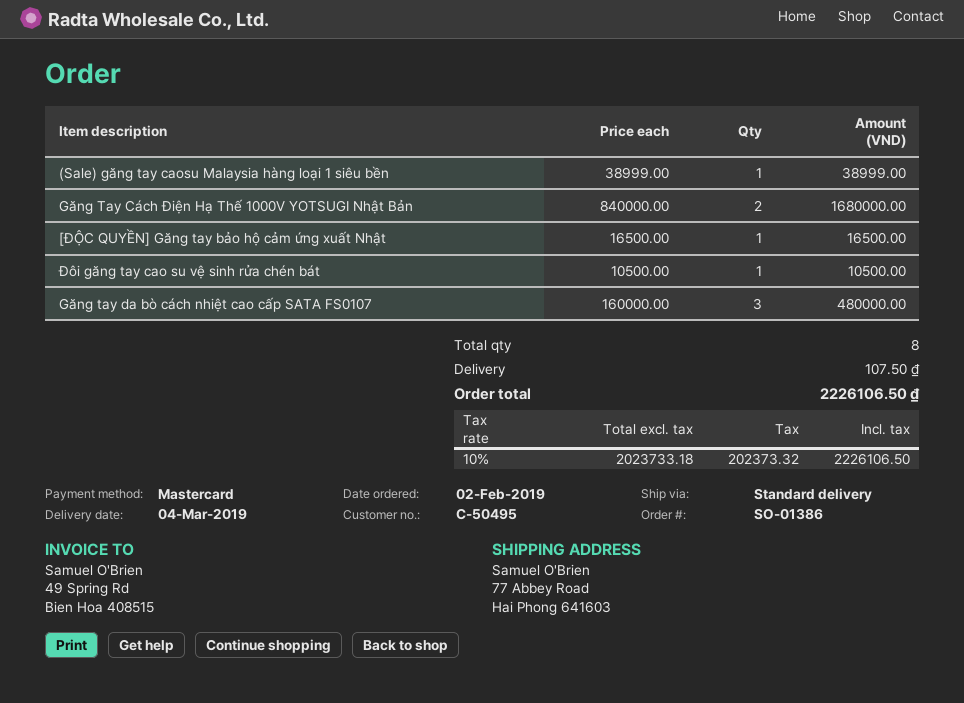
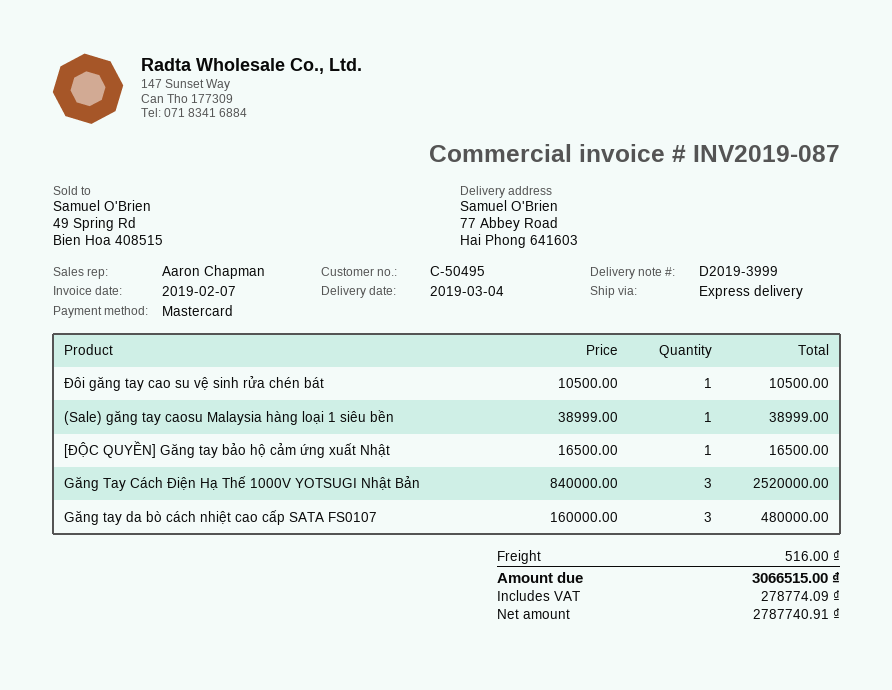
shipping method: standard -> express
Găng Tay Cách Điện Hạ Thế 1000V YOTSUGI Nhật Bản: 2 x 840000.00 = 1680000.00 -> 3 x 840000.00 = 2520000.00
shipping: 107.50 -> 516.00
net: 2023733.18 -> 2787740.91
tax: 202373.32 -> 278774.09
total: 2226106.50 -> 3066515.00

